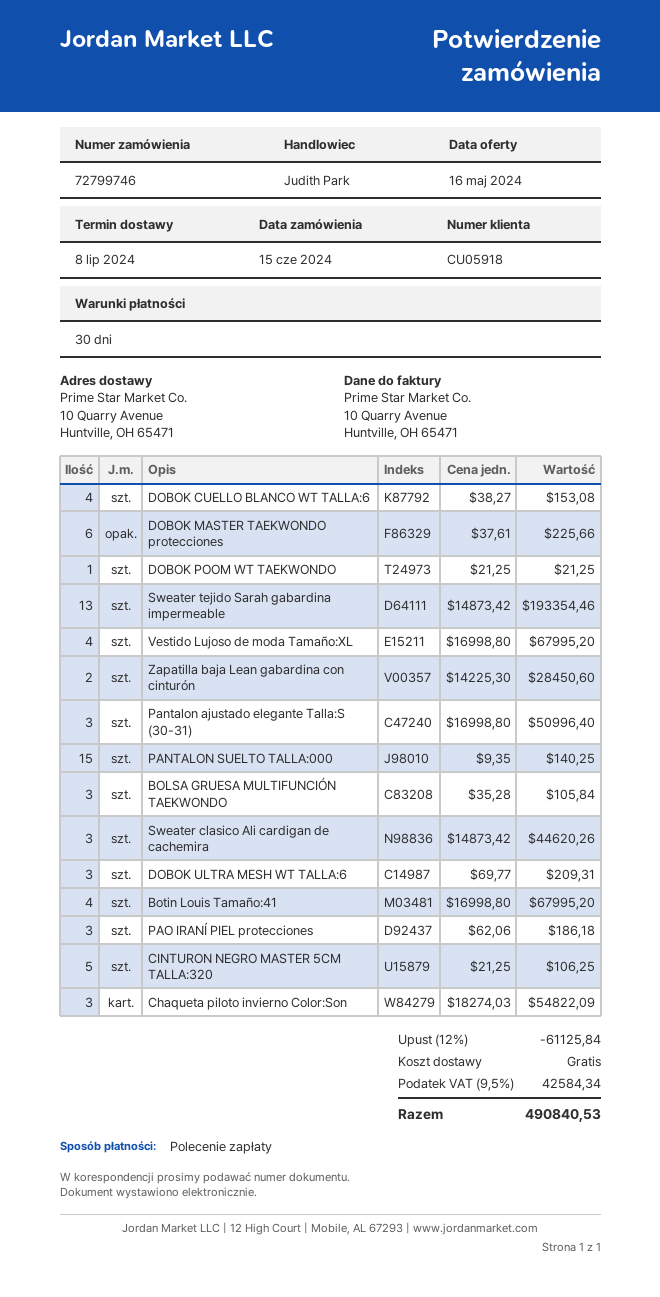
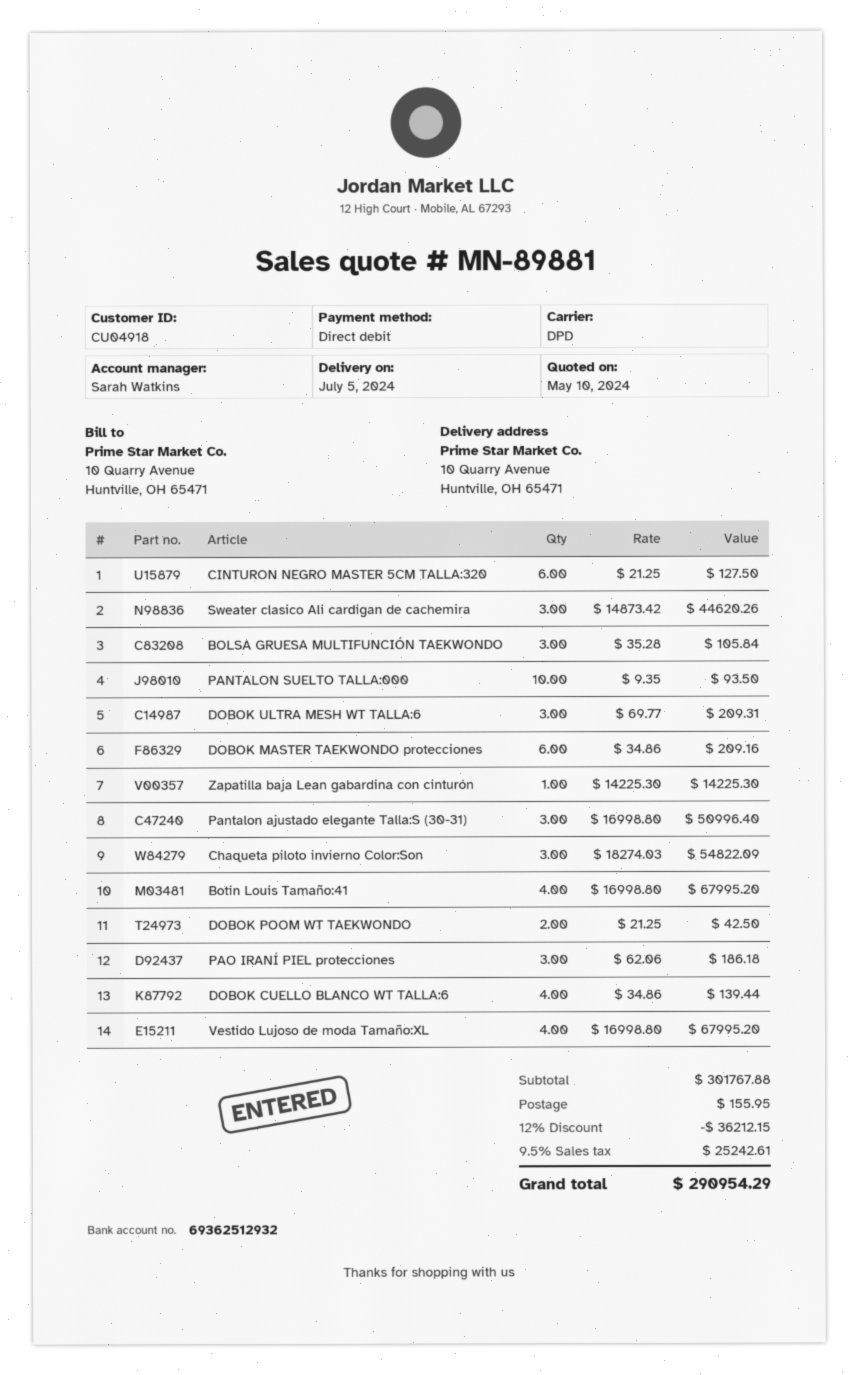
quote date: 2024-05-16 -> 2024-05-10
delivery date: 2024-07-08 -> 2024-07-05
customer number: CU05918 -> CU04918
sales rep: Judith Park -> Sarah Watkins
DOBOK CUELLO BLANCO WT TALLA:6: 4 x 38.27 = 153.08 -> 4 x 34.86 = 139.44
DOBOK MASTER TAEKWONDO protecciones: 6 x 37.61 = 225.66 -> 6 x 34.86 = 209.16
DOBOK POOM WT TAEKWONDO: 1 x 21.25 = 21.25 -> 2 x 21.25 = 42.50
Sweater tejido Sarah gabardina impermeable: 13 x 14873.42 = 193354.46 -> none
Zapatilla baja Lean gabardina con cinturón: 2 x 14225.30 = 28450.60 -> 1 x 14225.30 = 14225.30
PANTALON SUELTO TALLA:000: 15 x 9.35 = 140.25 -> 10 x 9.35 = 93.50
CINTURON NEGRO MASTER 5CM TALLA:320: 5 x 21.25 = 106.25 -> 6 x 21.25 = 127.50
discount: 12% = 61125.84 -> 12% = 36212.15
shipping: 0.00 -> 155.95
tax: 9.5% = 42584.34 -> 9.5% = 25242.61
total: 490840.53 -> 290954.29

